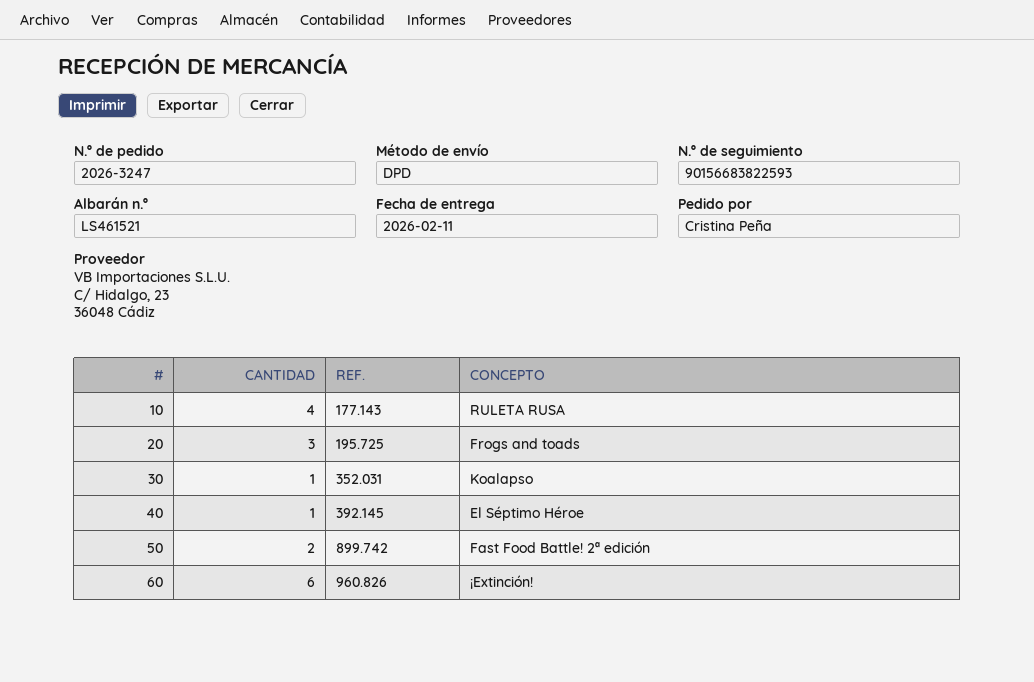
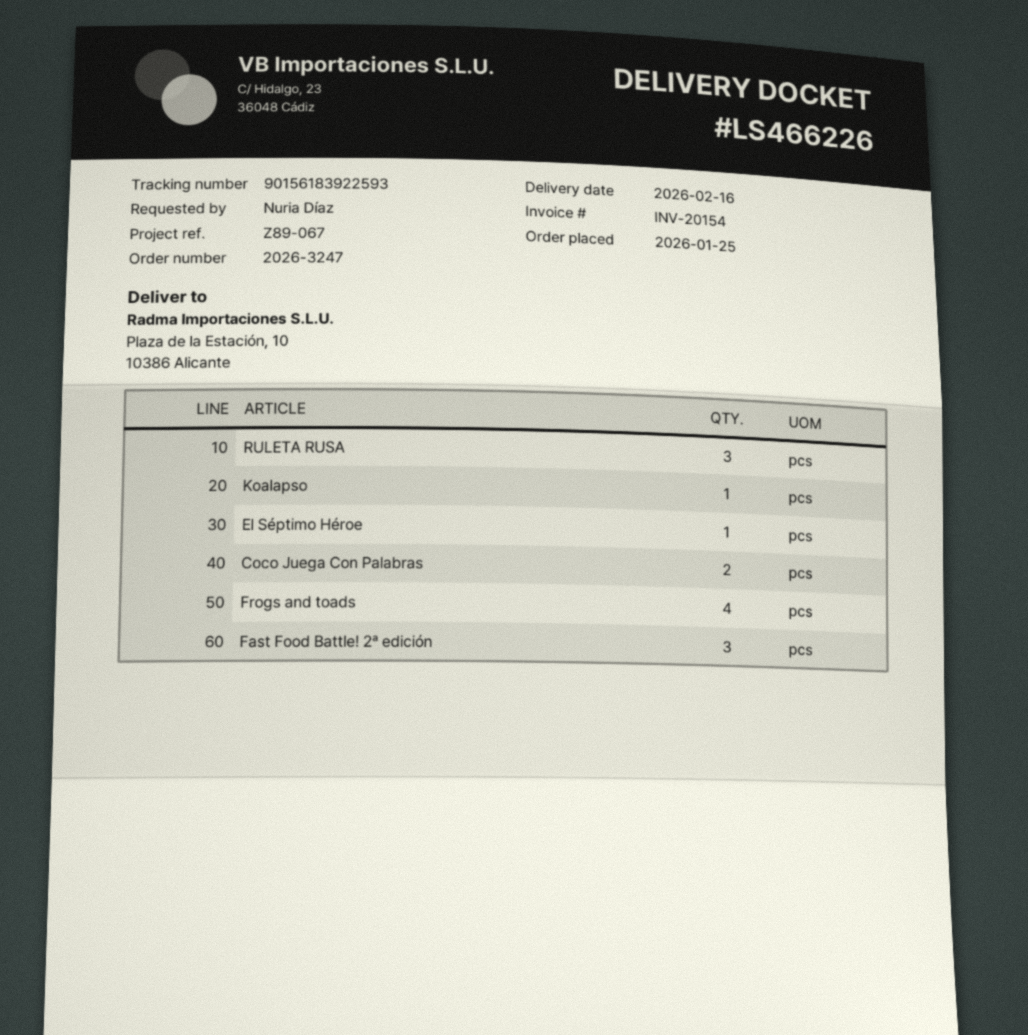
delivery note number: LS461521 -> LS466226
delivery date: 2026-02-11 -> 2026-02-16
ordered by: Cristina Peña -> Nuria Díaz
tracking number: 90156683822593 -> 90156183922593
RULETA RUSA: 4 -> 3
Frogs and toads: 3 -> 4
Fast Food Battle! 2ª edición: 2 -> 3
¡Extinción!: 6 -> none
Coco Juega Con Palabras: none -> 2

